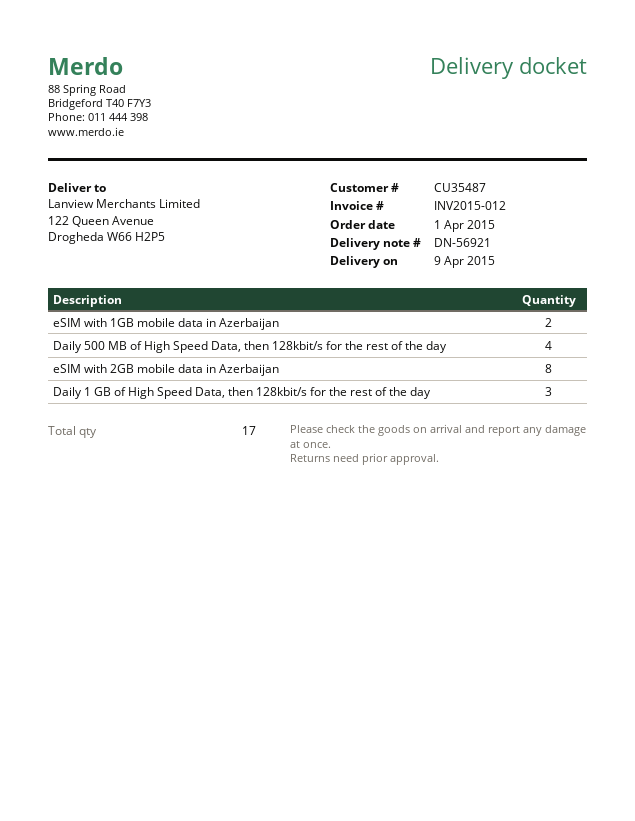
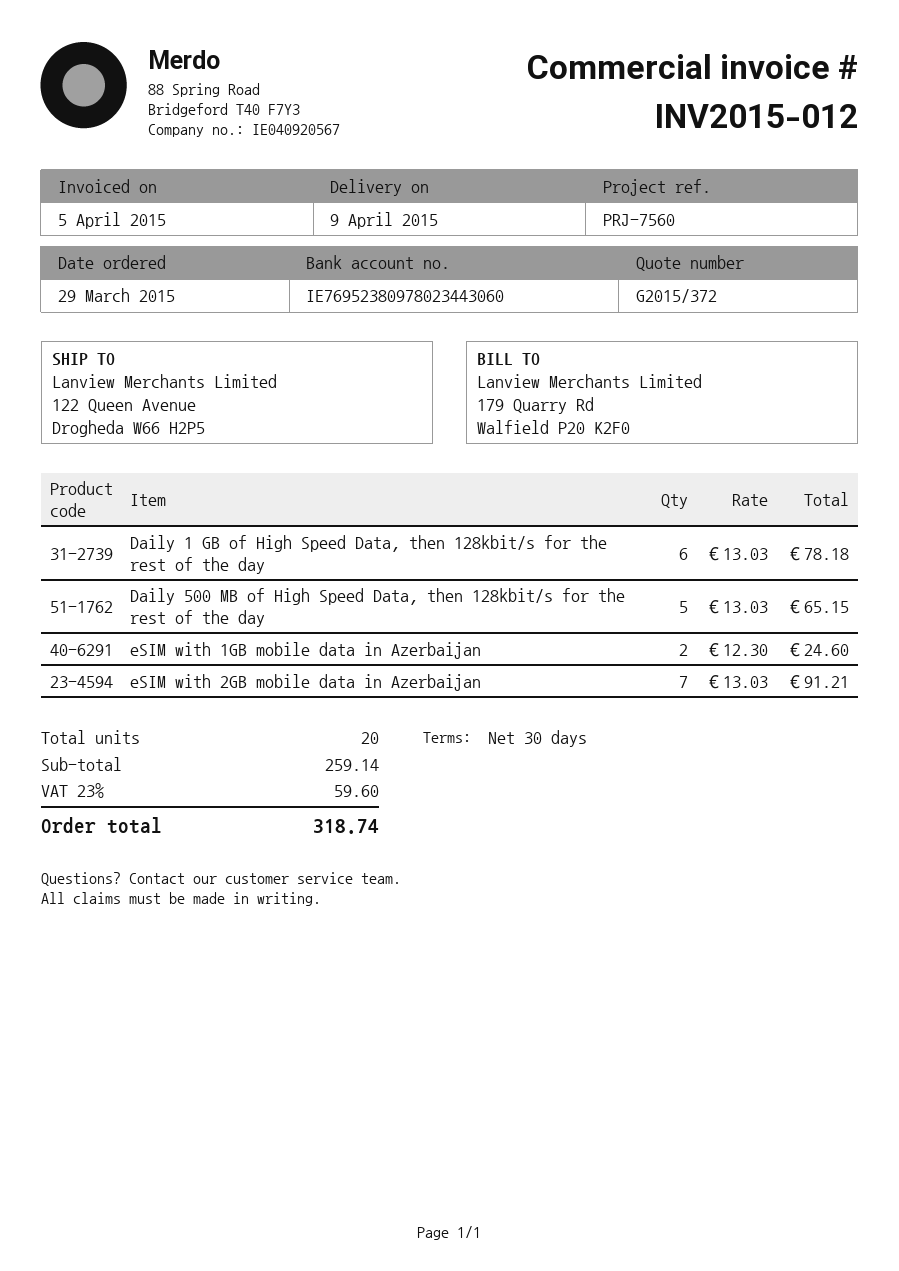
order date: 2015-04-01 -> 2015-03-29
Daily 500 MB of High Speed Data, then 128kbit/s for the rest of the day: 4 -> 5
eSIM with 2GB mobile data in Azerbaijan: 8 -> 7
Daily 1 GB of High Speed Data, then 128kbit/s for the rest of the day: 3 -> 6
total quantity: 17 -> 20

